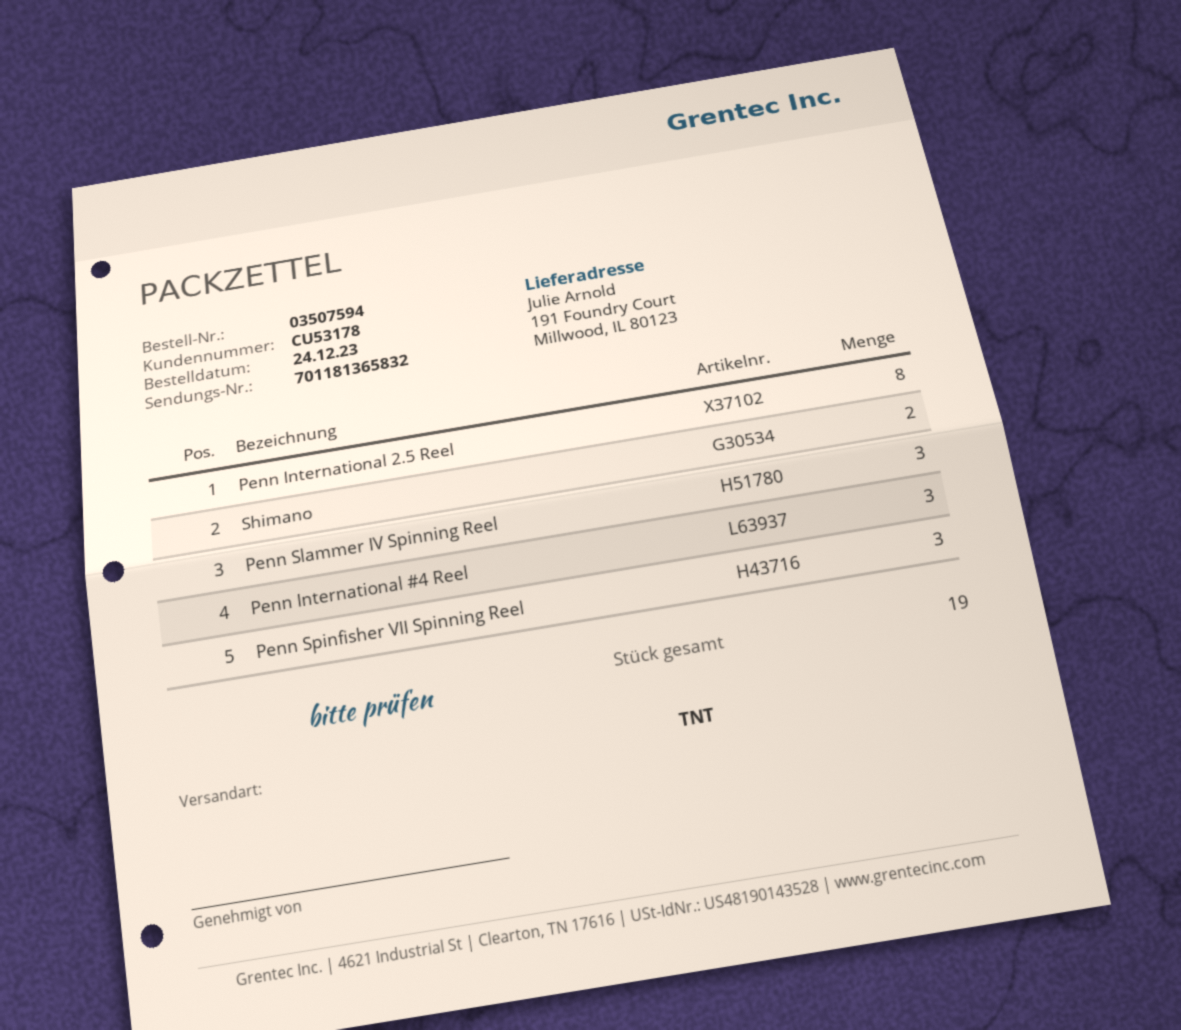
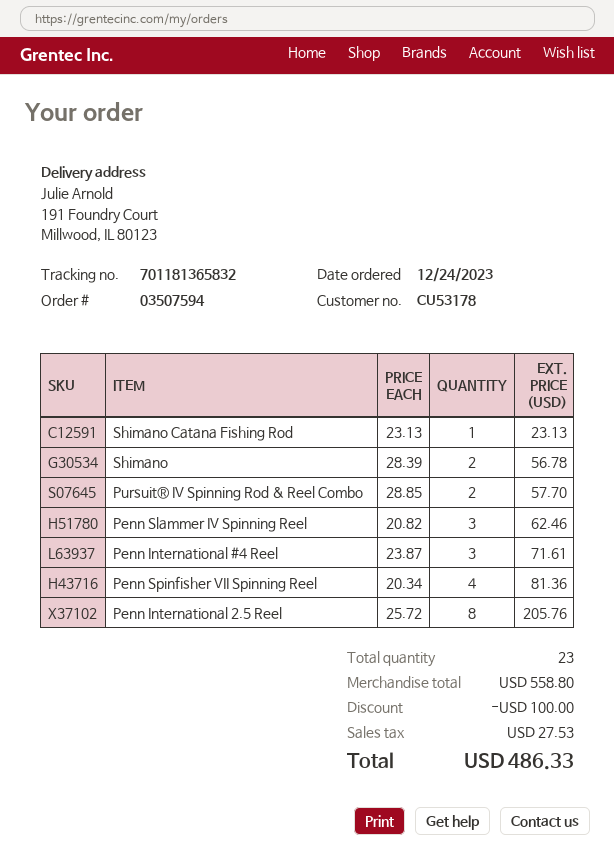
Penn Spinfisher VII Spinning Reel: 3 -> 4
Shimano Catana Fishing Rod: none -> 1
Pursuit® IV Spinning Rod & Reel Combo: none -> 2
total quantity: 19 -> 23

